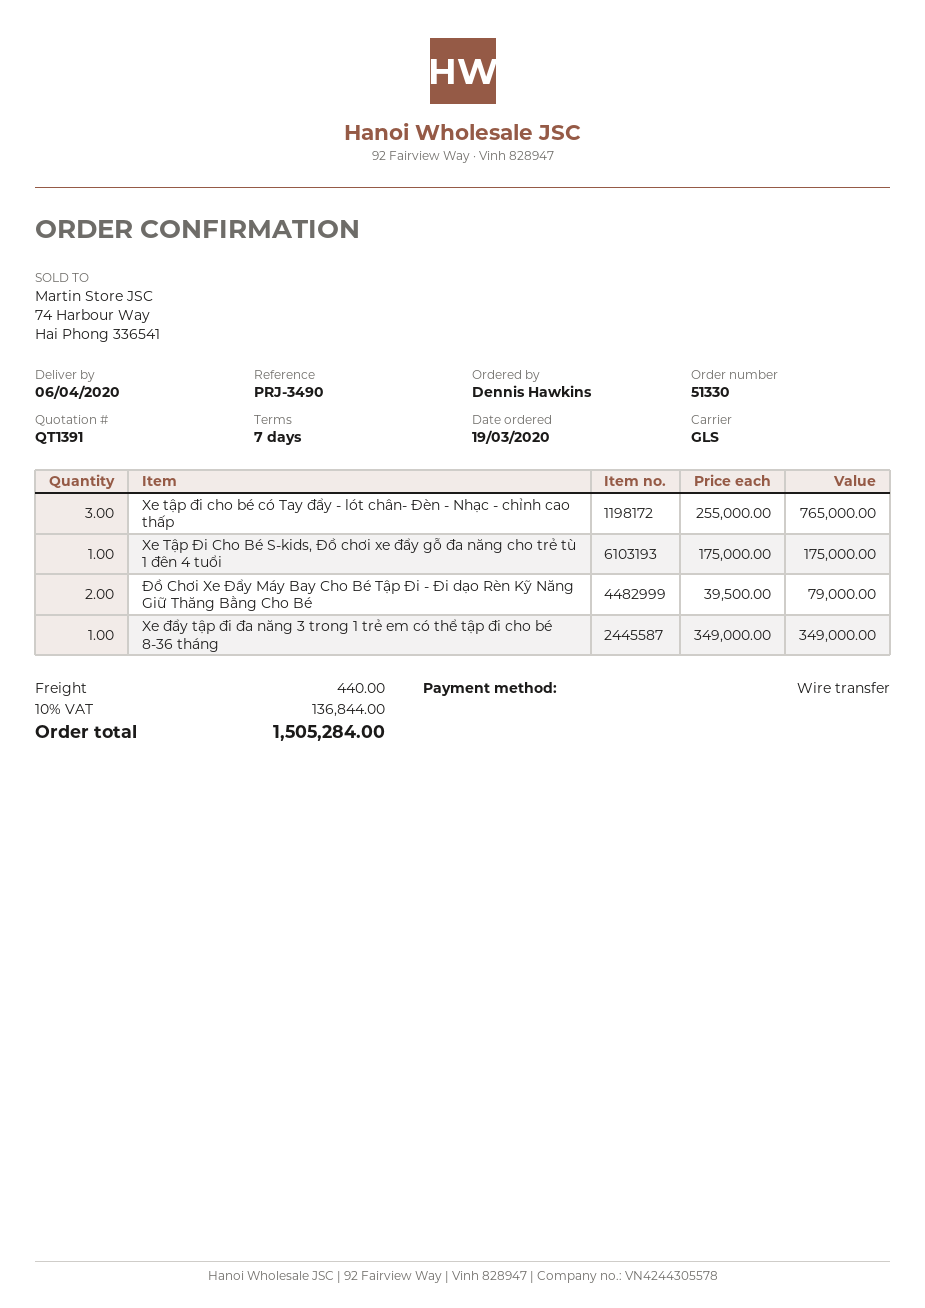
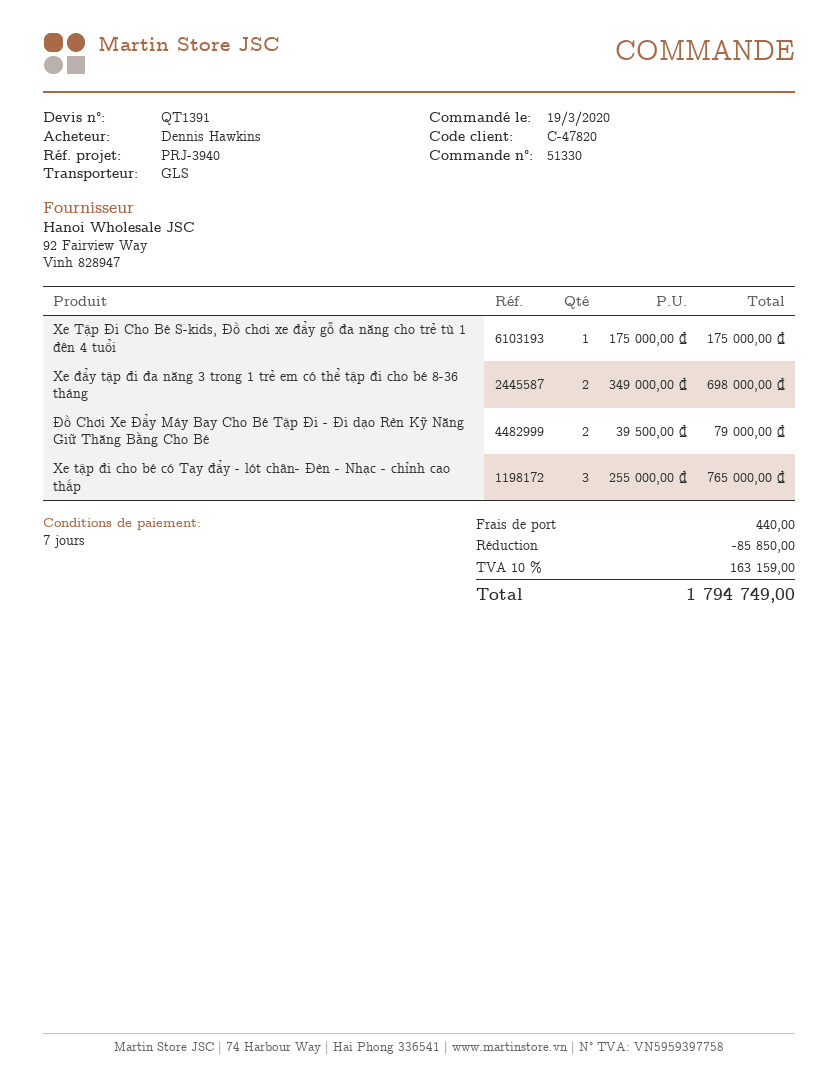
reference: PRJ-3490 -> PRJ-3940
Xe đẩy tập đi đa năng 3 trong 1 trẻ em có thể tập đi cho bé 8-36 tháng: 1 x 349000.00 = 349000.00 -> 2 x 349000.00 = 698000.00
discount: none -> 85850.00
tax: 10% = 136844.00 -> 10% = 163159.00
total: 1505284.00 -> 1794749.00

